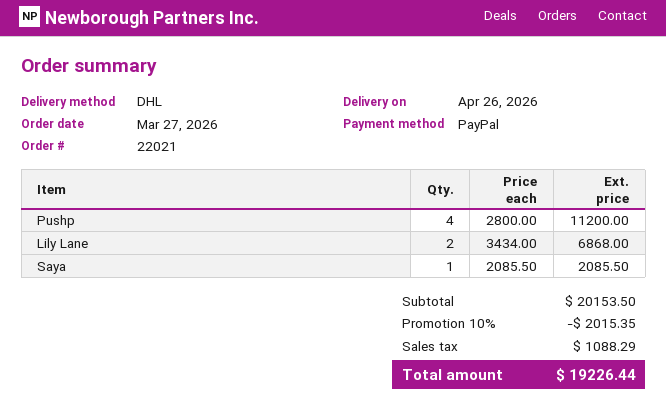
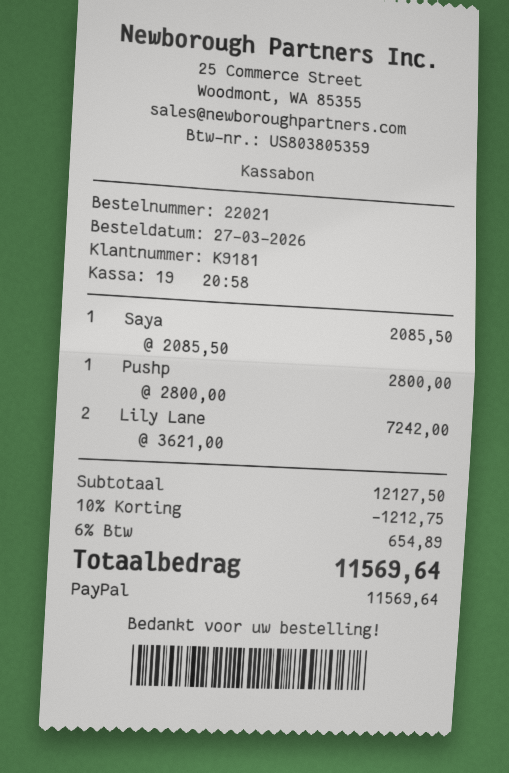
Pushp: 4 x 2800.00 = 11200.00 -> 1 x 2800.00 = 2800.00
Lily Lane: 2 x 3434.00 = 6868.00 -> 2 x 3621.00 = 7242.00
subtotal: 20153.50 -> 12127.50
discount: 10% = 2015.35 -> 10% = 1212.75
tax: 1088.29 -> 654.89
total: 19226.44 -> 11569.64

